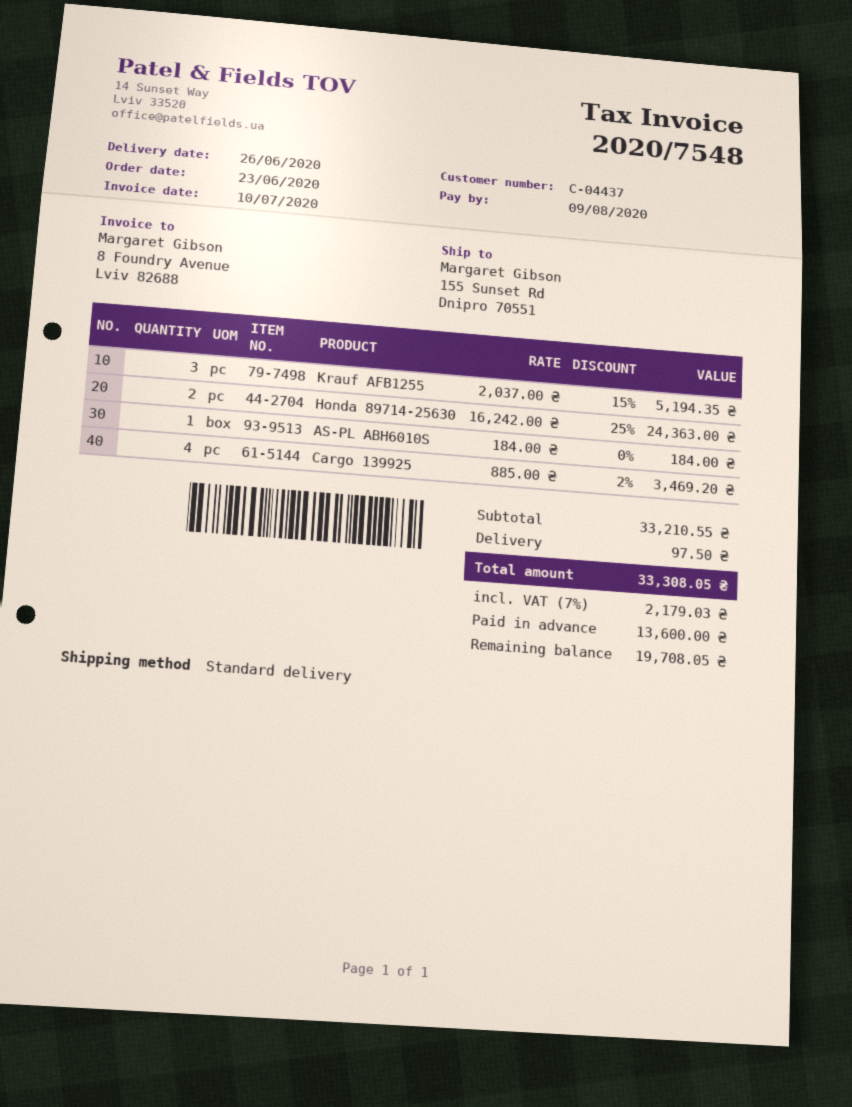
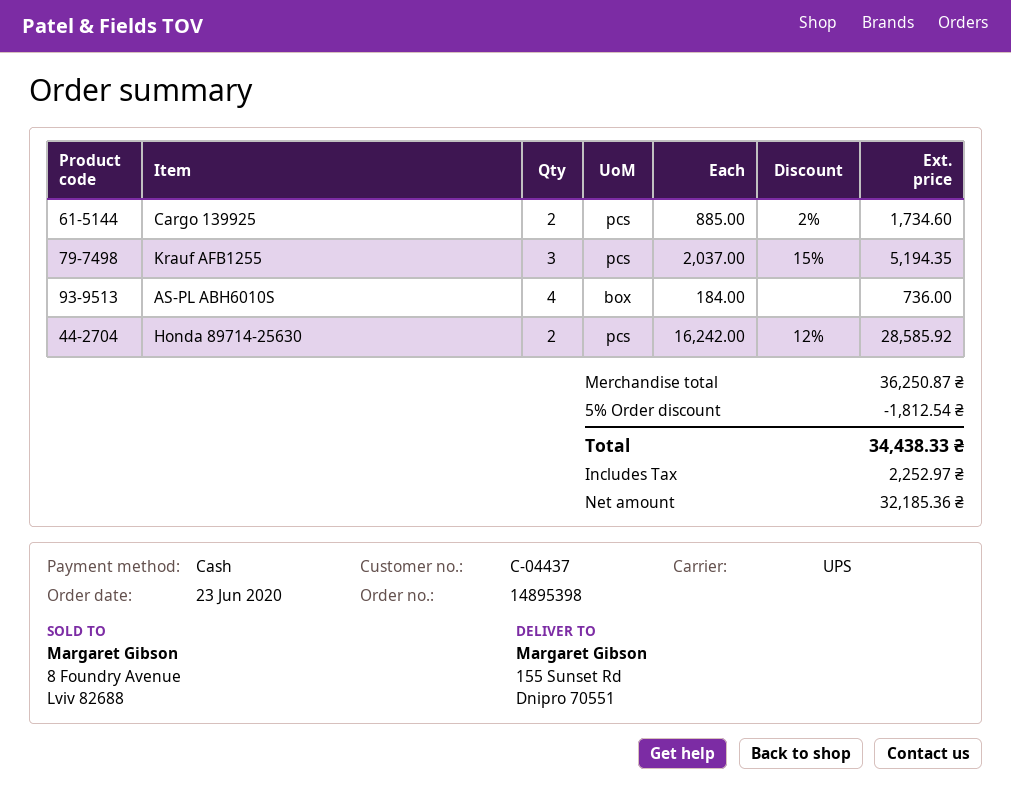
shipping method: standard -> UPS
Honda 89714-25630: 2 x 16242.00 - 25% = 24363.00 -> 2 x 16242.00 - 12% = 28585.92
AS-PL ABH6010S: 1 x 184.00 = 184.00 -> 4 x 184.00 = 736.00
Cargo 139925: 4 x 885.00 - 2% = 3469.20 -> 2 x 885.00 - 2% = 1734.60
subtotal: 33210.55 -> 36250.87
discount: none -> 5% = 1812.54
shipping: 97.50 -> none
tax: 2179.03 -> 2252.97
total: 33308.05 -> 34438.33

